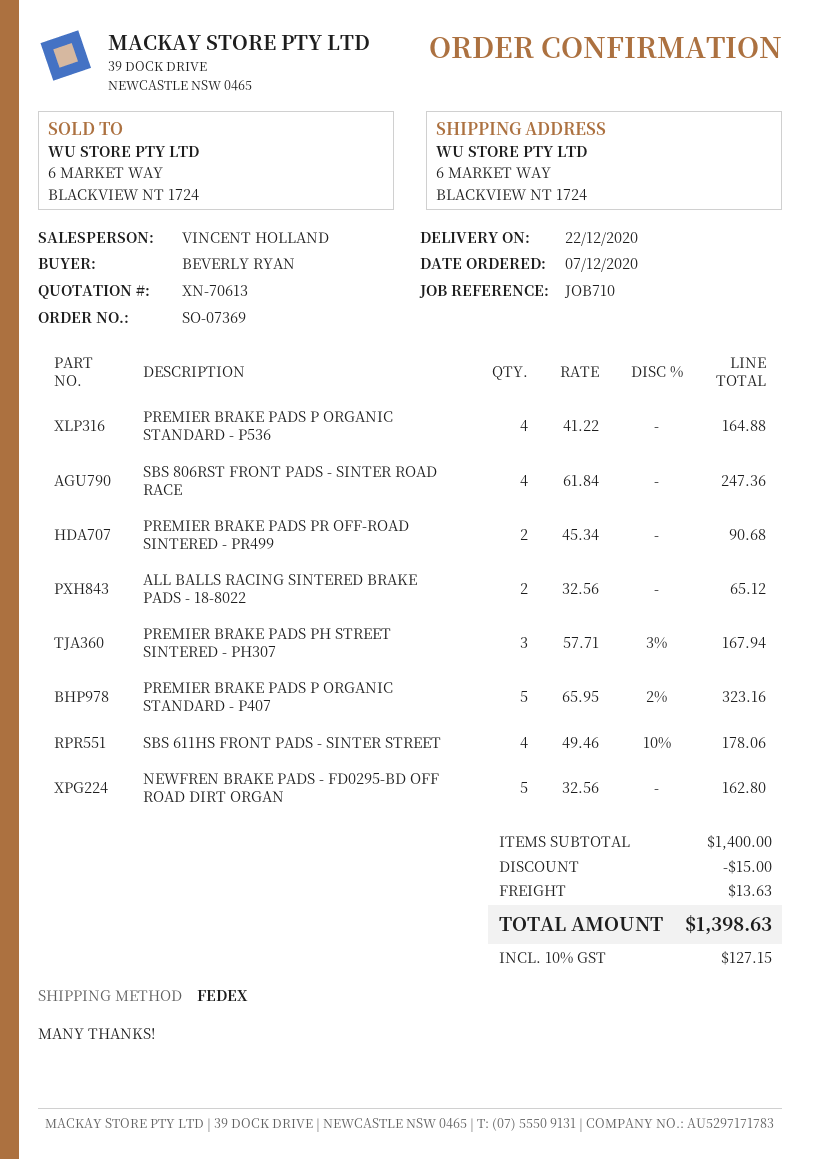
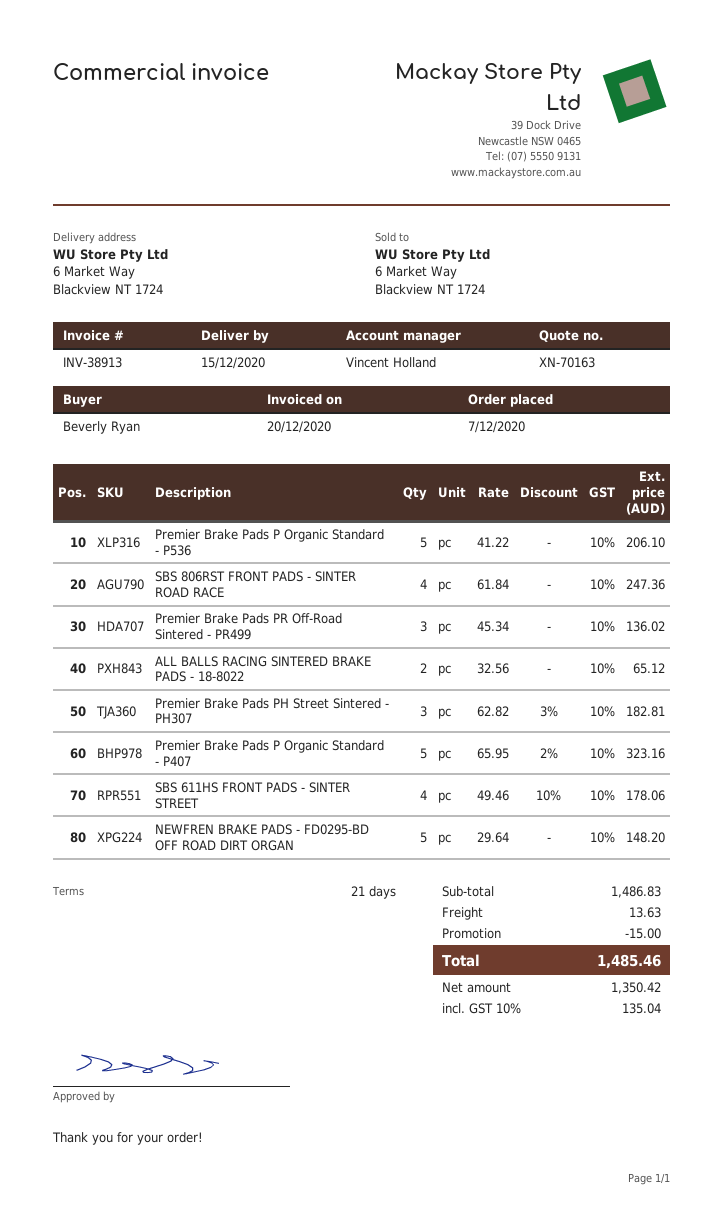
quote number: XN-70613 -> XN-70163
delivery date: 2020-12-22 -> 2020-12-15
PREMIER BRAKE PADS P ORGANIC STANDARD - P536: 4 x 41.22 = 164.88 -> 5 x 41.22 = 206.10
PREMIER BRAKE PADS PR OFF-ROAD SINTERED - PR499: 2 x 45.34 = 90.68 -> 3 x 45.34 = 136.02
PREMIER BRAKE PADS PH STREET SINTERED - PH307: 3 x 57.71 - 3% = 167.94 -> 3 x 62.82 - 3% = 182.81
NEWFREN BRAKE PADS - FD0295-BD OFF ROAD DIRT ORGAN: 5 x 32.56 = 162.80 -> 5 x 29.64 = 148.20
subtotal: 1400.00 -> 1486.83
tax: 10% = 127.15 -> 10% = 135.04
total: 1398.63 -> 1485.46

